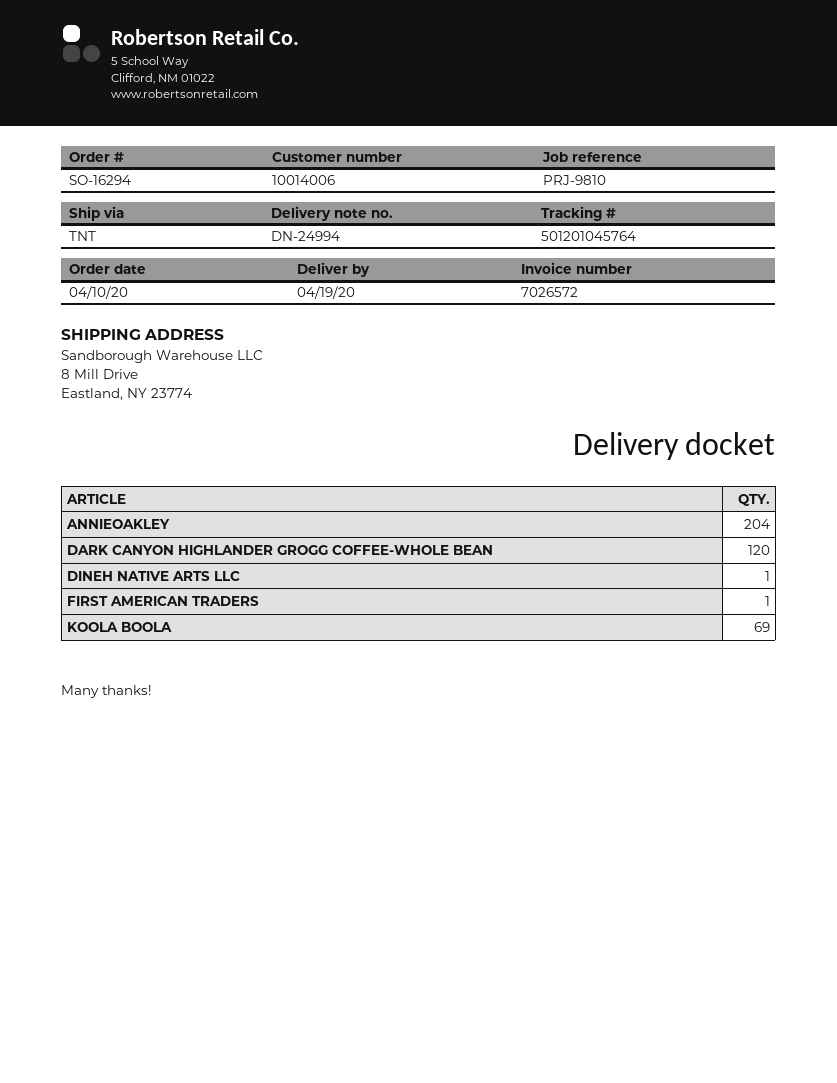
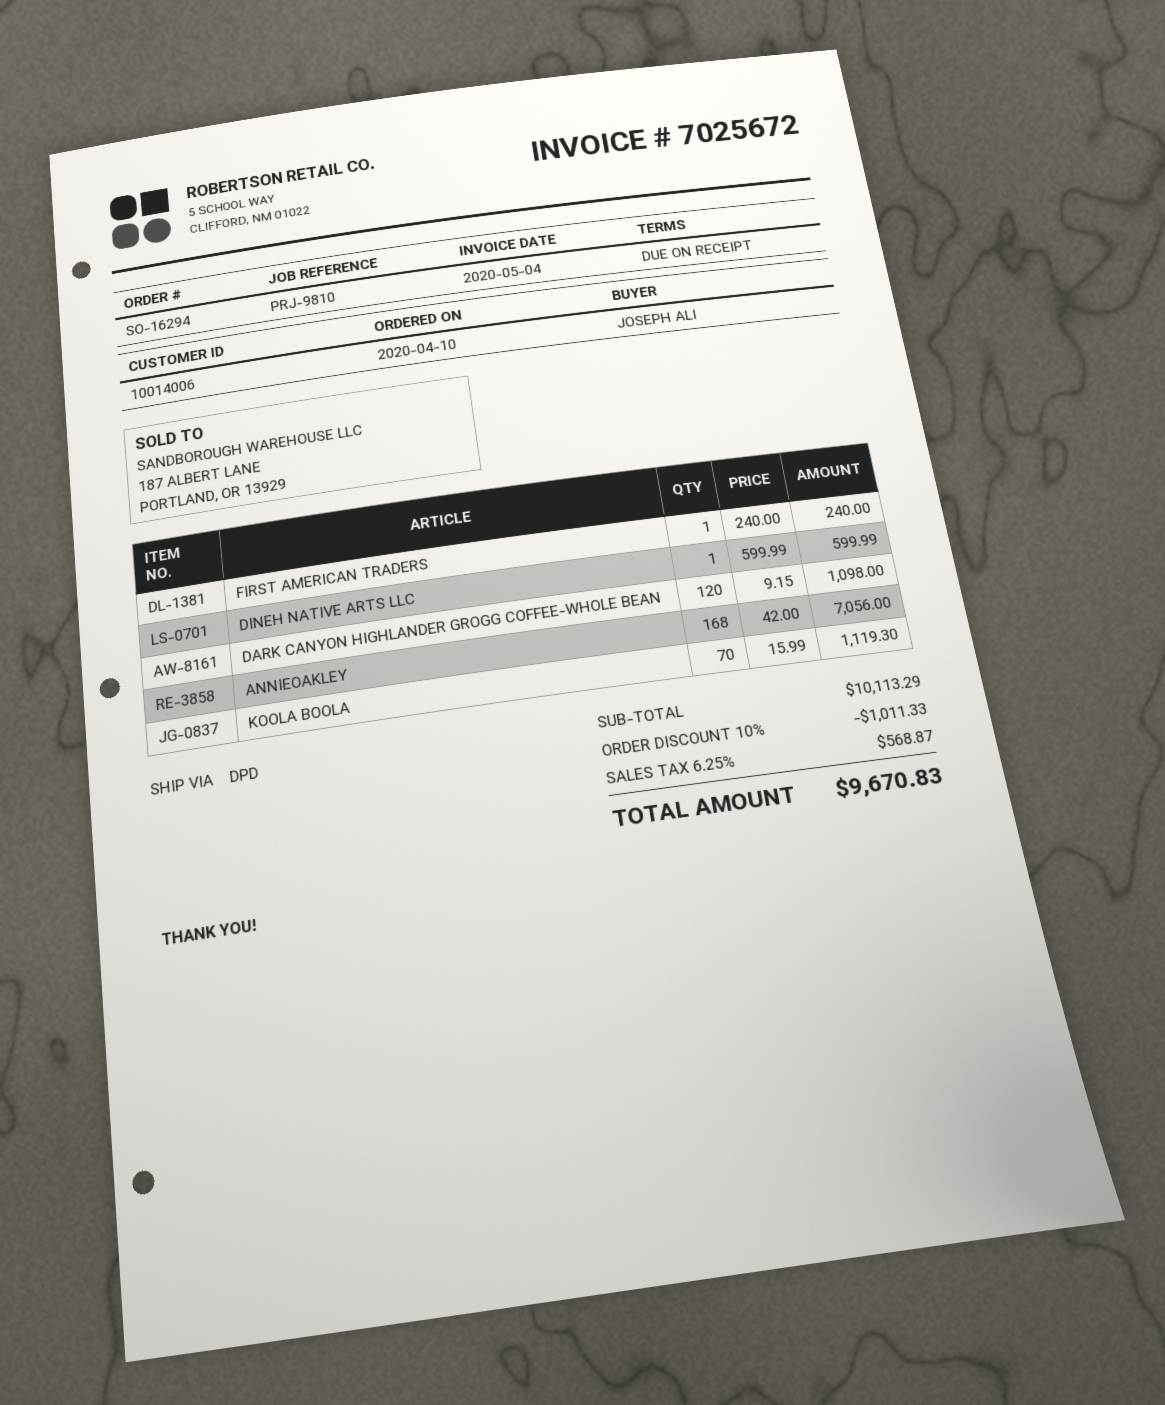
invoice number: 7026572 -> 7025672
shipping method: TNT -> DPD
ANNIEOAKLEY: 204 -> 168
KOOLA BOOLA: 69 -> 70

